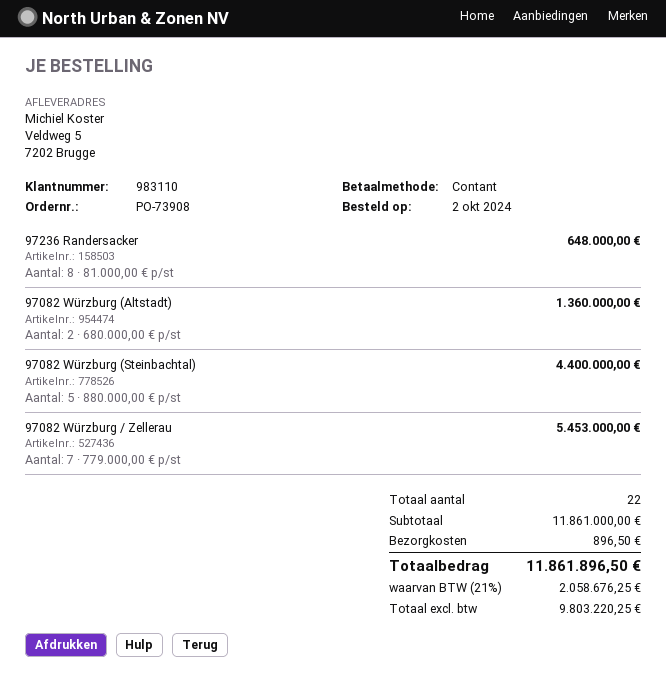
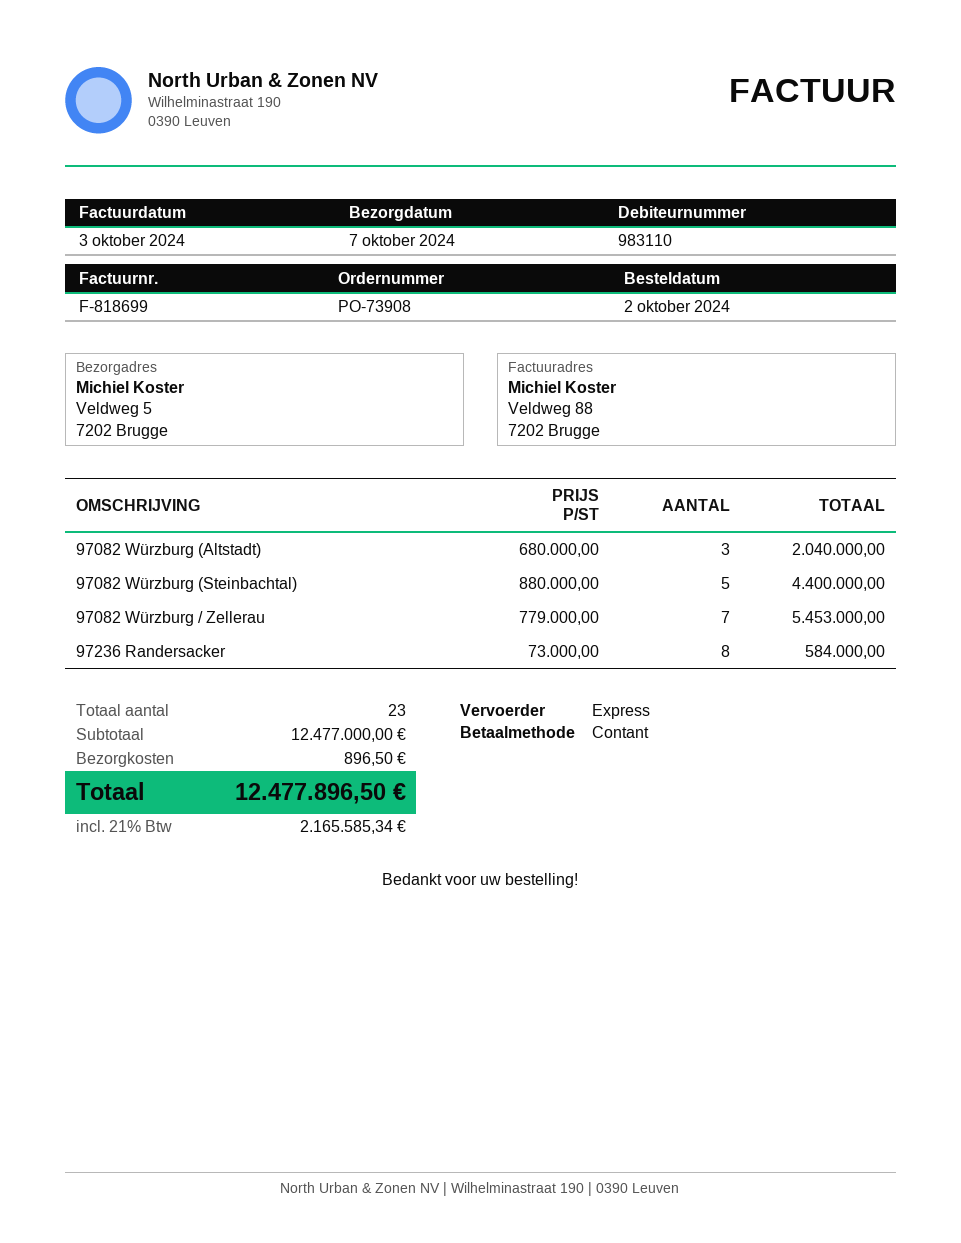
97236 Randersacker: 8 x 81000.00 = 648000.00 -> 8 x 73000.00 = 584000.00
97082 Würzburg (Altstadt): 2 x 680000.00 = 1360000.00 -> 3 x 680000.00 = 2040000.00
total quantity: 22 -> 23
subtotal: 11861000.00 -> 12477000.00
tax: 21% = 2058676.25 -> 21% = 2165585.34
total: 11861896.50 -> 12477896.50

